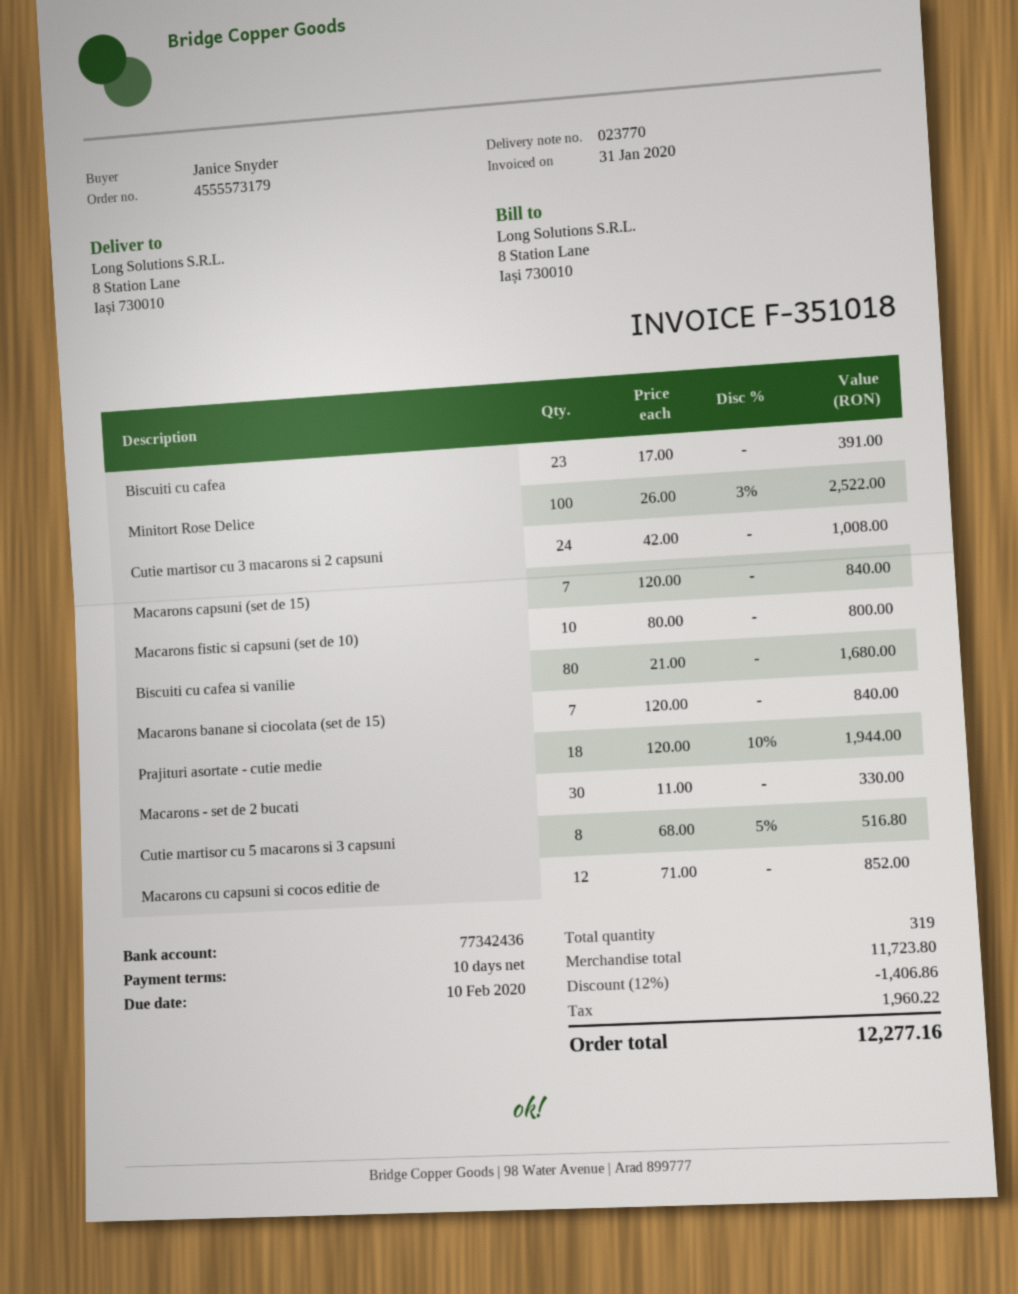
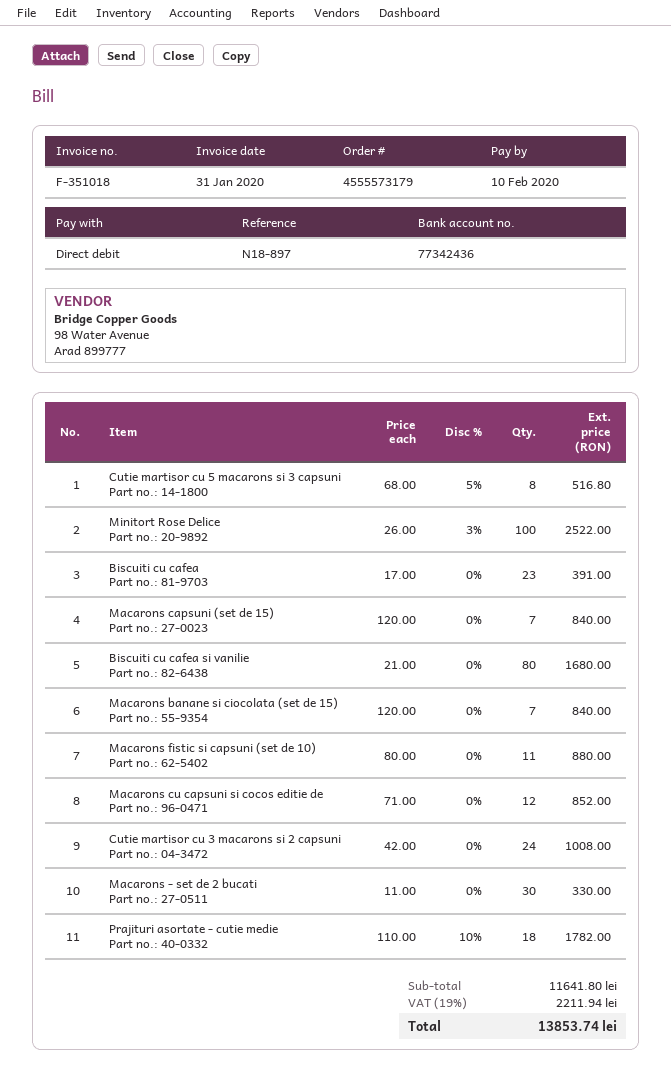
Macarons fistic si capsuni (set de 10): 10 x 80.00 = 800.00 -> 11 x 80.00 = 880.00
Prajituri asortate - cutie medie: 18 x 120.00 - 10% = 1944.00 -> 18 x 110.00 - 10% = 1782.00
subtotal: 11723.80 -> 11641.80
discount: 12% = 1406.86 -> none
tax: 1960.22 -> 2211.94
total: 12277.16 -> 13853.74

